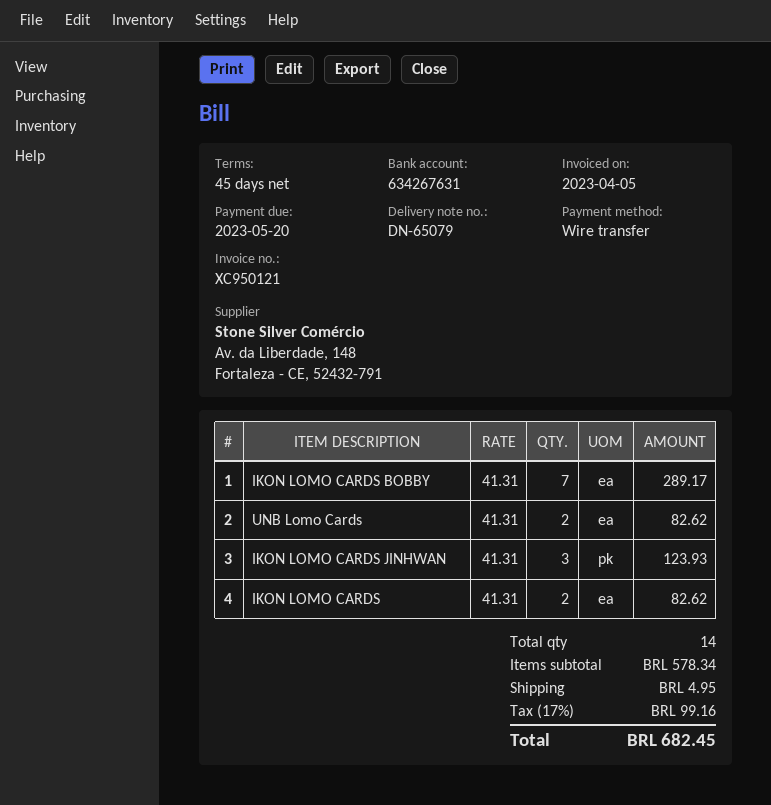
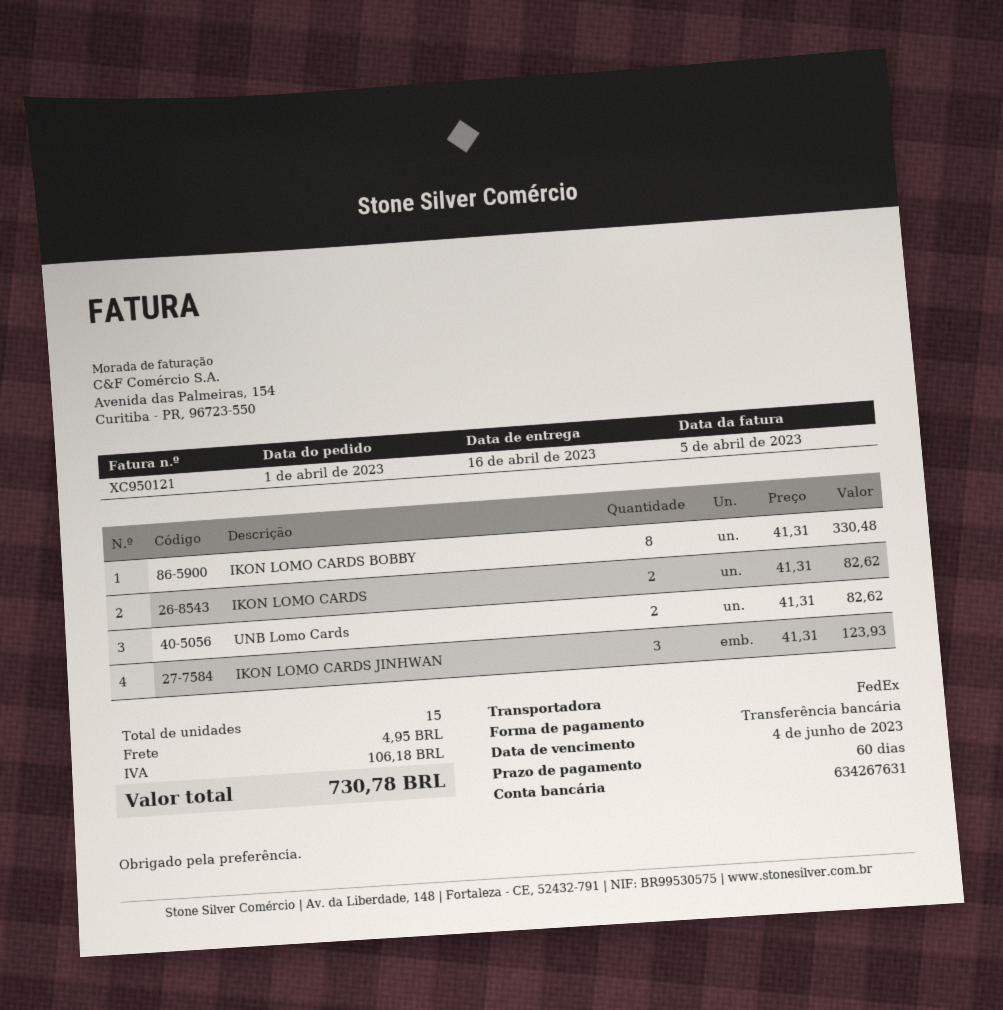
payment terms: 45 days -> 60 days
due date: 2023-05-20 -> 2023-06-04
IKON LOMO CARDS BOBBY: 7 x 41.31 = 289.17 -> 8 x 41.31 = 330.48
total quantity: 14 -> 15
tax: 99.16 -> 106.18
total: 682.45 -> 730.78

